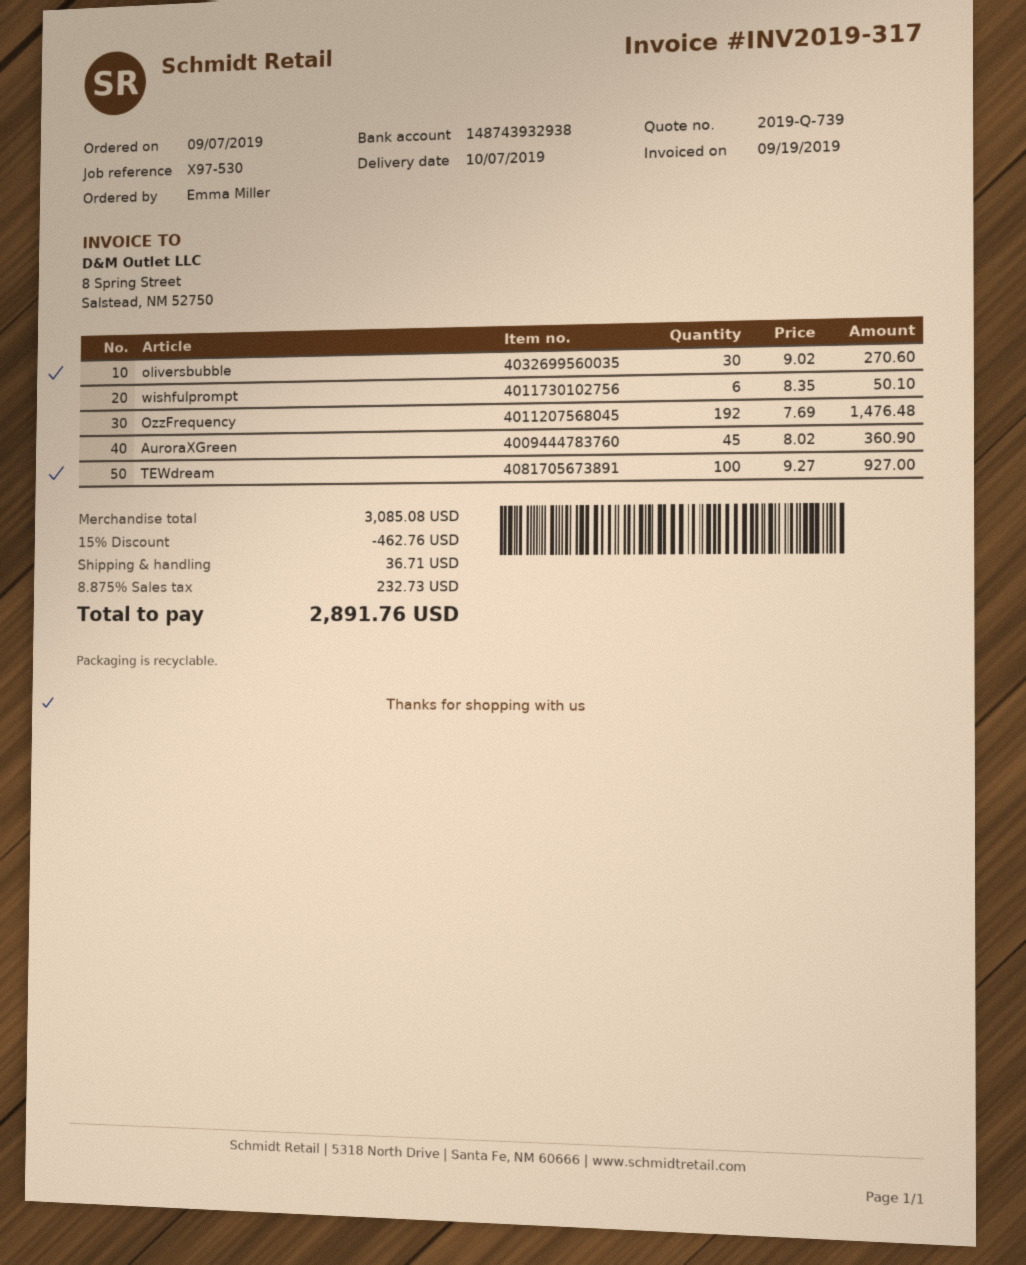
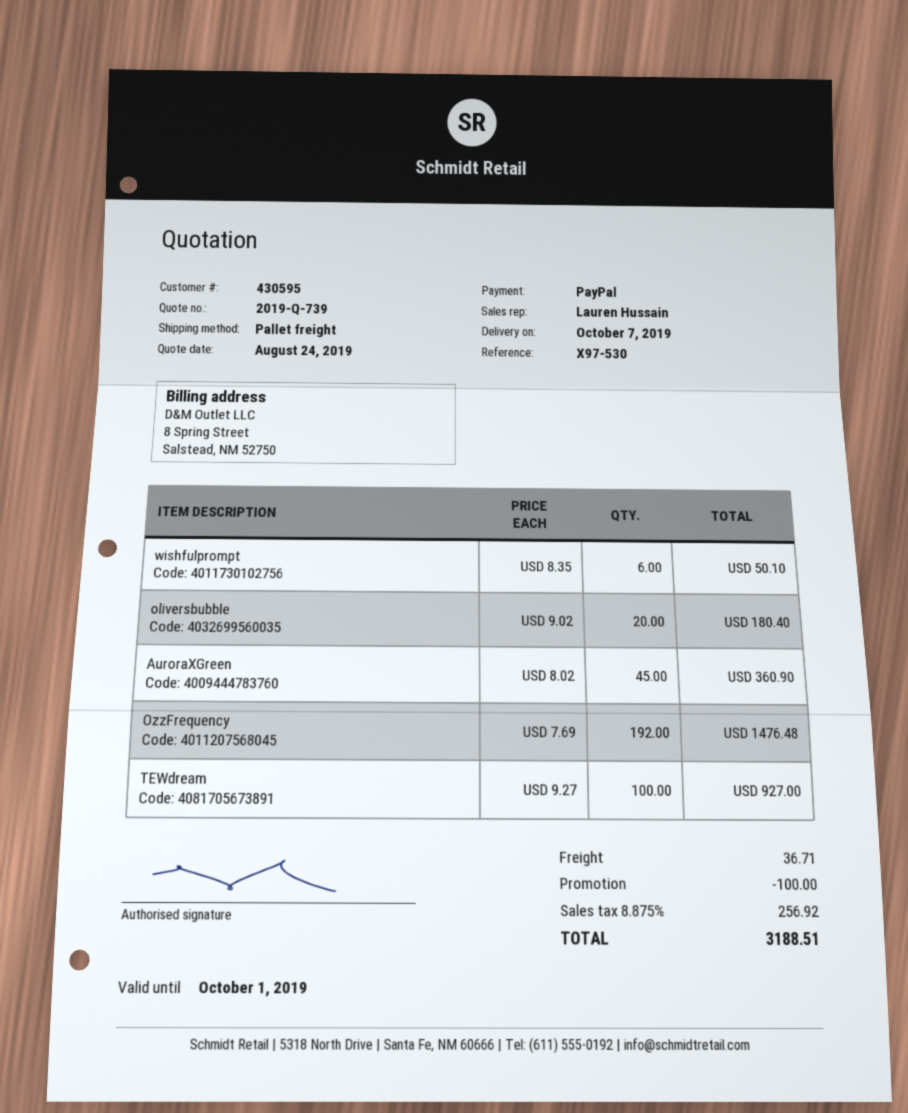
oliversbubble: 30 x 9.02 = 270.60 -> 20 x 9.02 = 180.40
discount: 462.76 -> 100.00
tax: 8.875% = 232.73 -> 8.875% = 256.92
total: 2891.76 -> 3188.51

